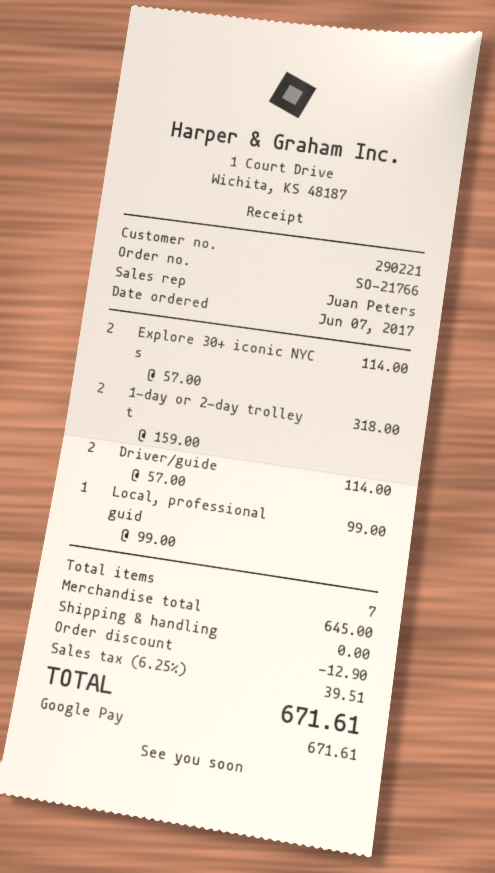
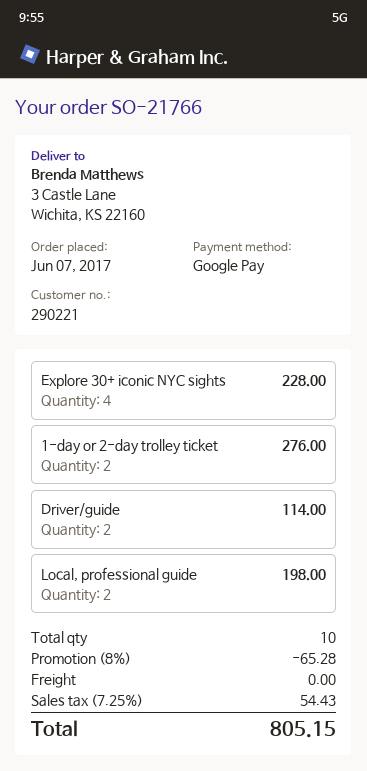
Explore 30+ iconic NYC s: 2 for 114.00 -> 4 for 228.00
1-day or 2-day trolley t: 2 for 318.00 -> 2 for 276.00
Local, professional guid: 1 for 99.00 -> 2 for 198.00
total quantity: 7 -> 10
discount: 12.90 -> 65.28
tax: 6.25% = 39.51 -> 7.25% = 54.43
total: 671.61 -> 805.15

